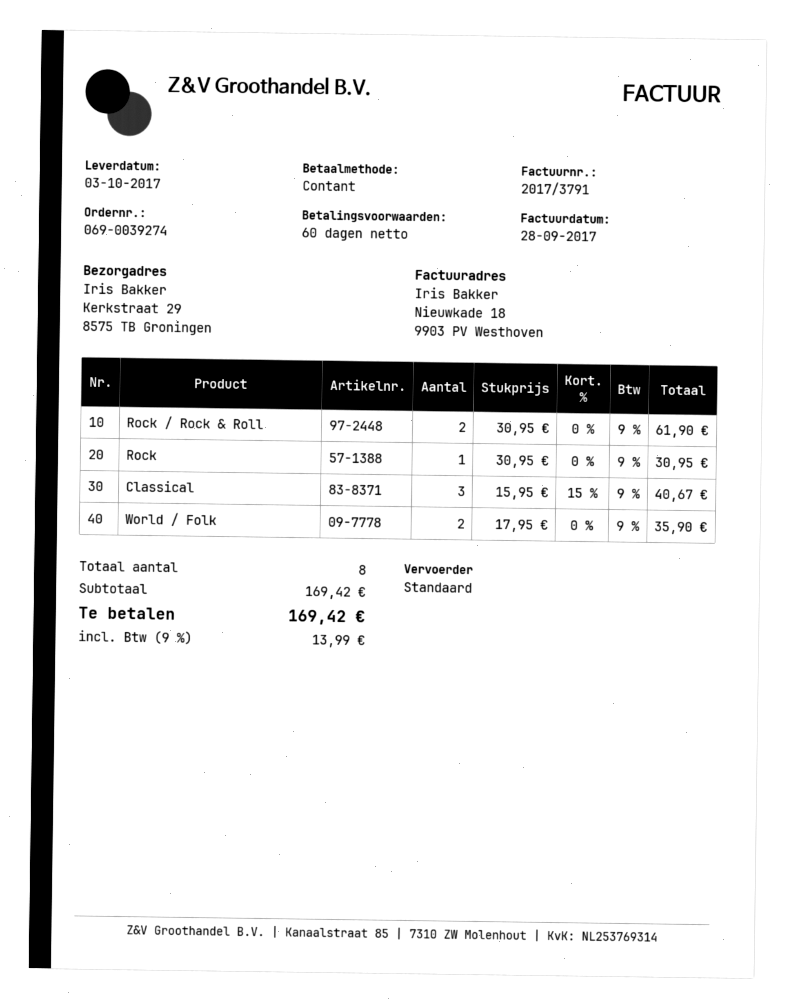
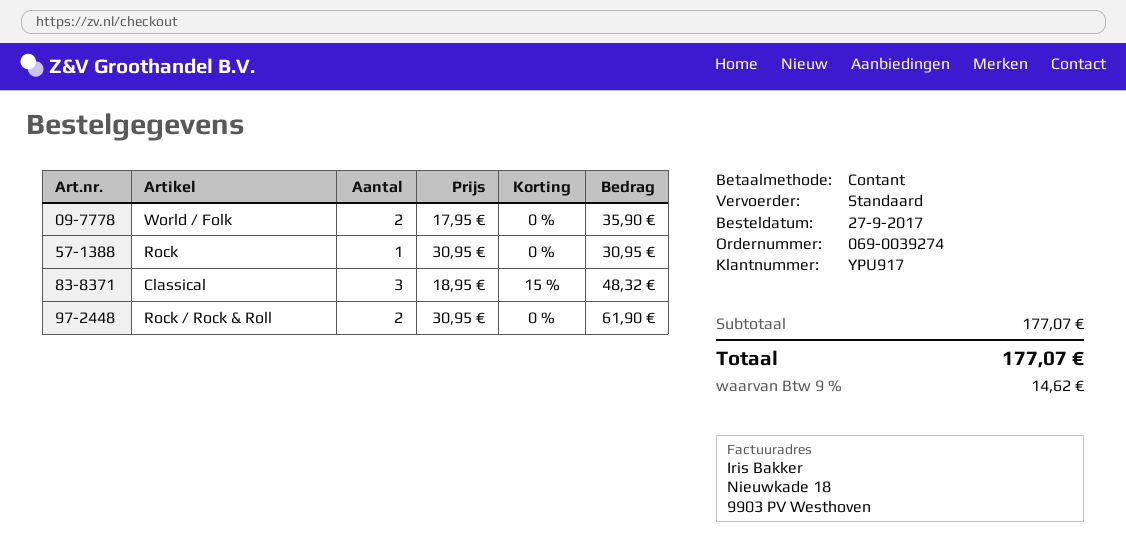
Classical: 3 x 15.95 - 15% = 40.67 -> 3 x 18.95 - 15% = 48.32
subtotal: 169.42 -> 177.07
tax: 9% = 13.99 -> 9% = 14.62
total: 169.42 -> 177.07

